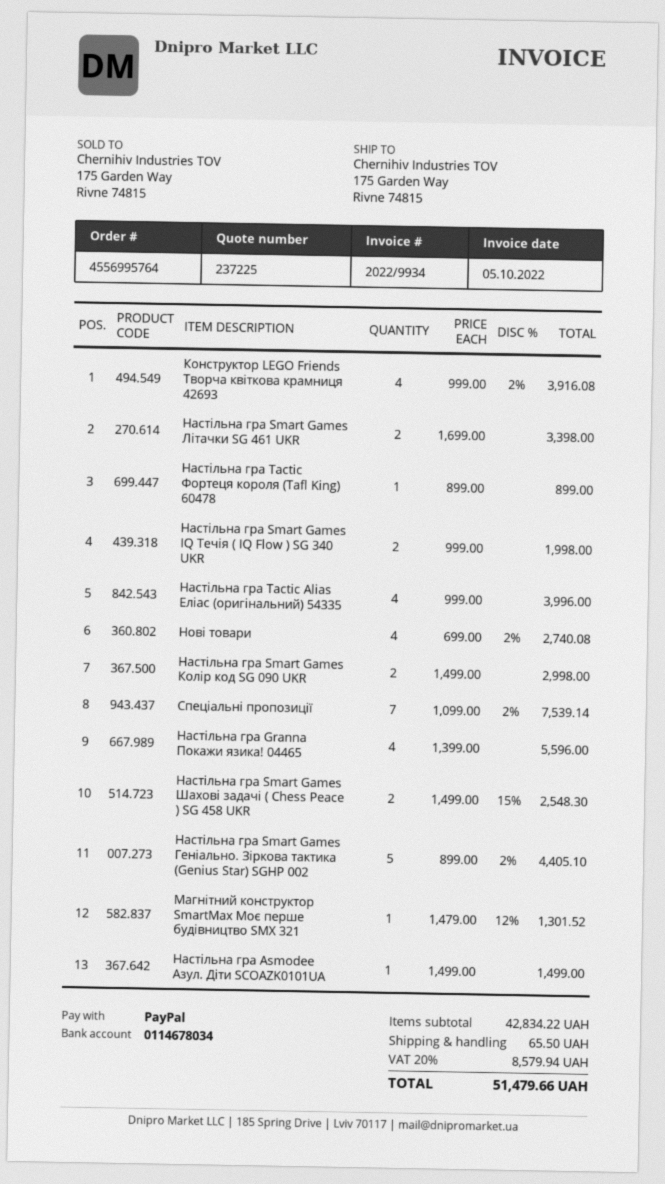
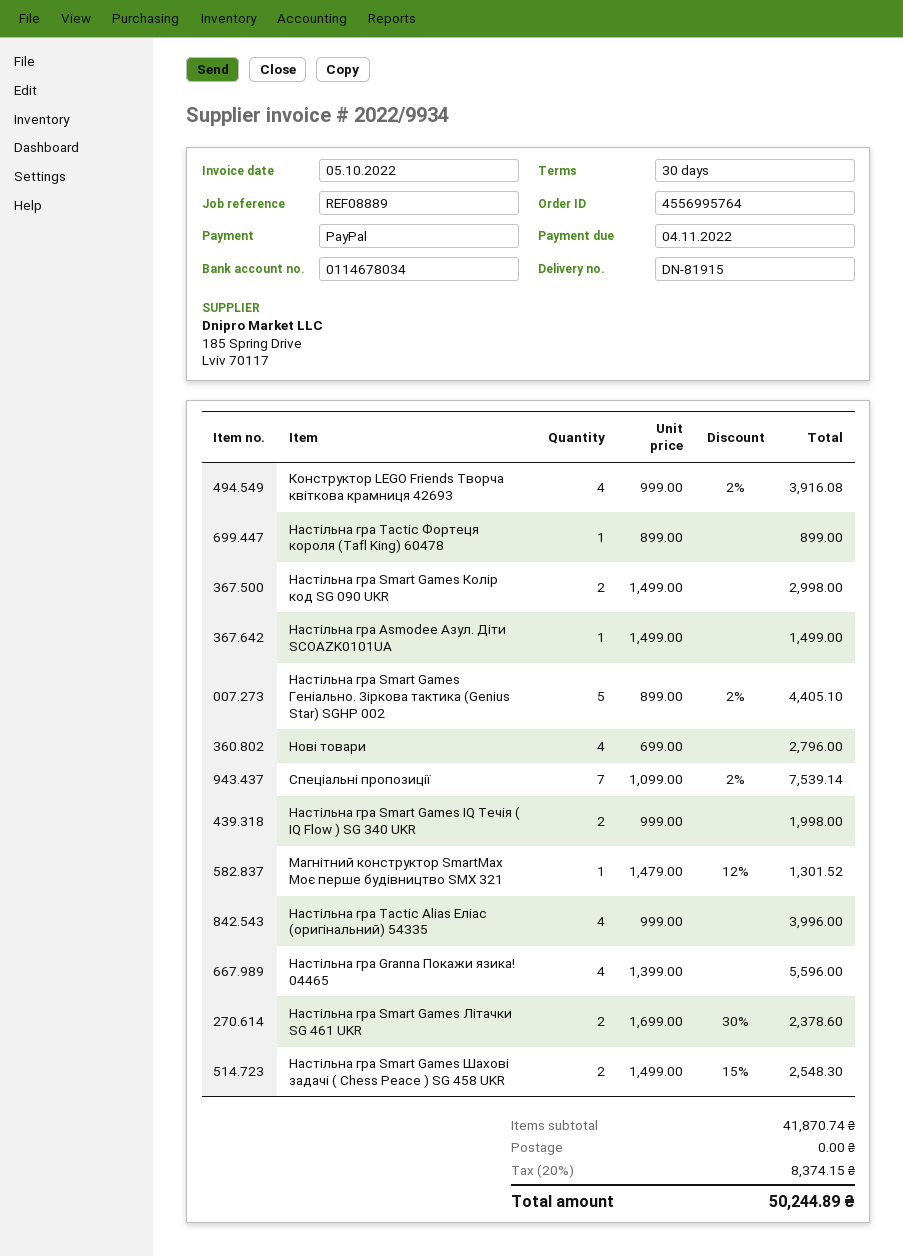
Настільна гра Smart Games Літачки SG 461 UKR: 2 x 1699.00 = 3398.00 -> 2 x 1699.00 - 30% = 2378.60
Нові товари: 4 x 699.00 - 2% = 2740.08 -> 4 x 699.00 = 2796.00
subtotal: 42834.22 -> 41870.74
shipping: 65.50 -> 0.00
tax: 20% = 8579.94 -> 20% = 8374.15
total: 51479.66 -> 50244.89

